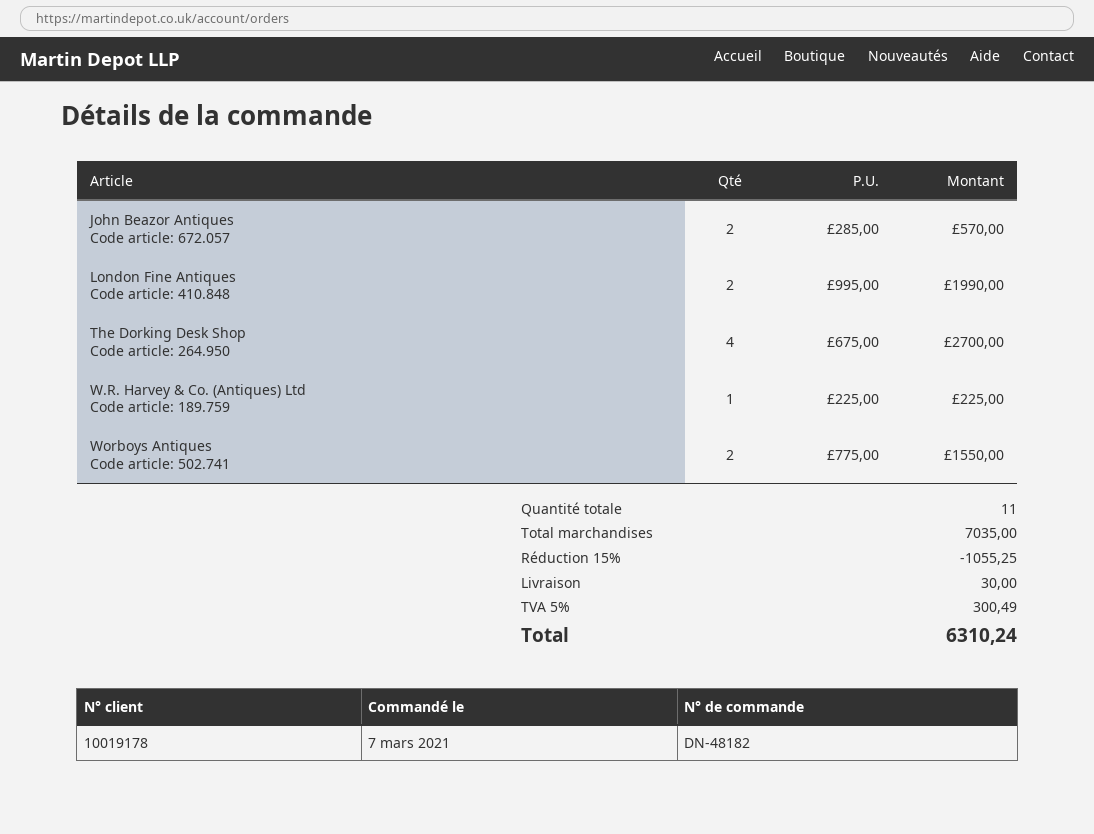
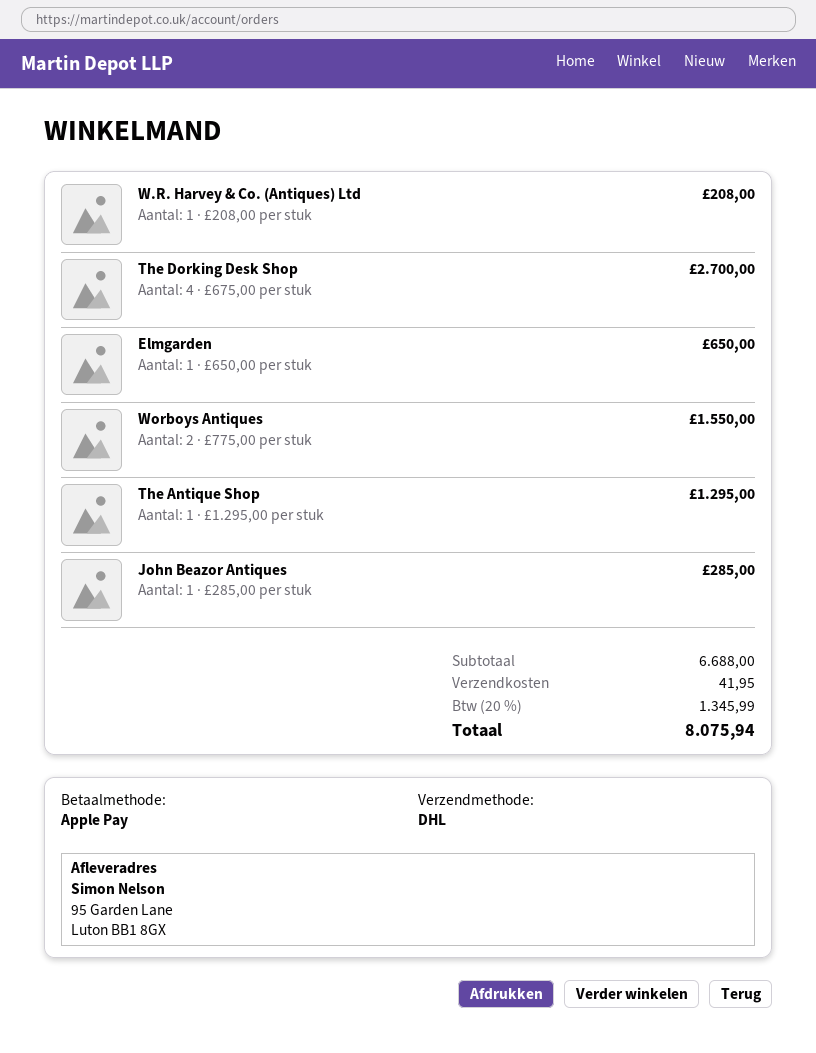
John Beazor Antiques: 2 x 285.00 = 570.00 -> 1 x 285.00 = 285.00
London Fine Antiques: 2 x 995.00 = 1990.00 -> none
W.R. Harvey & Co. (Antiques) Ltd: 1 x 225.00 = 225.00 -> 1 x 208.00 = 208.00
Elmgarden: none -> 1 x 650.00 = 650.00
The Antique Shop: none -> 1 x 1295.00 = 1295.00
subtotal: 7035.00 -> 6688.00
discount: 15% = 1055.25 -> none
shipping: 30.00 -> 41.95
tax: 5% = 300.49 -> 20% = 1345.99
total: 6310.24 -> 8075.94

